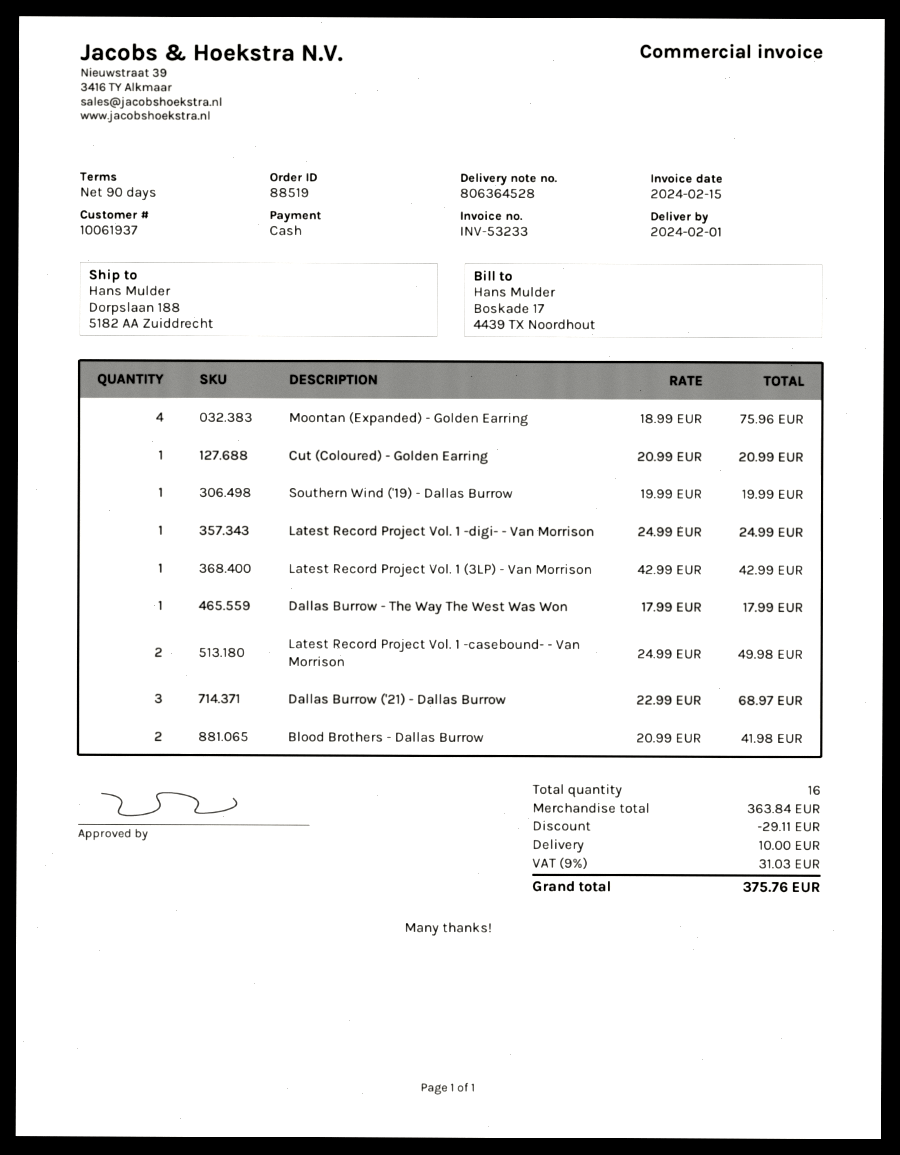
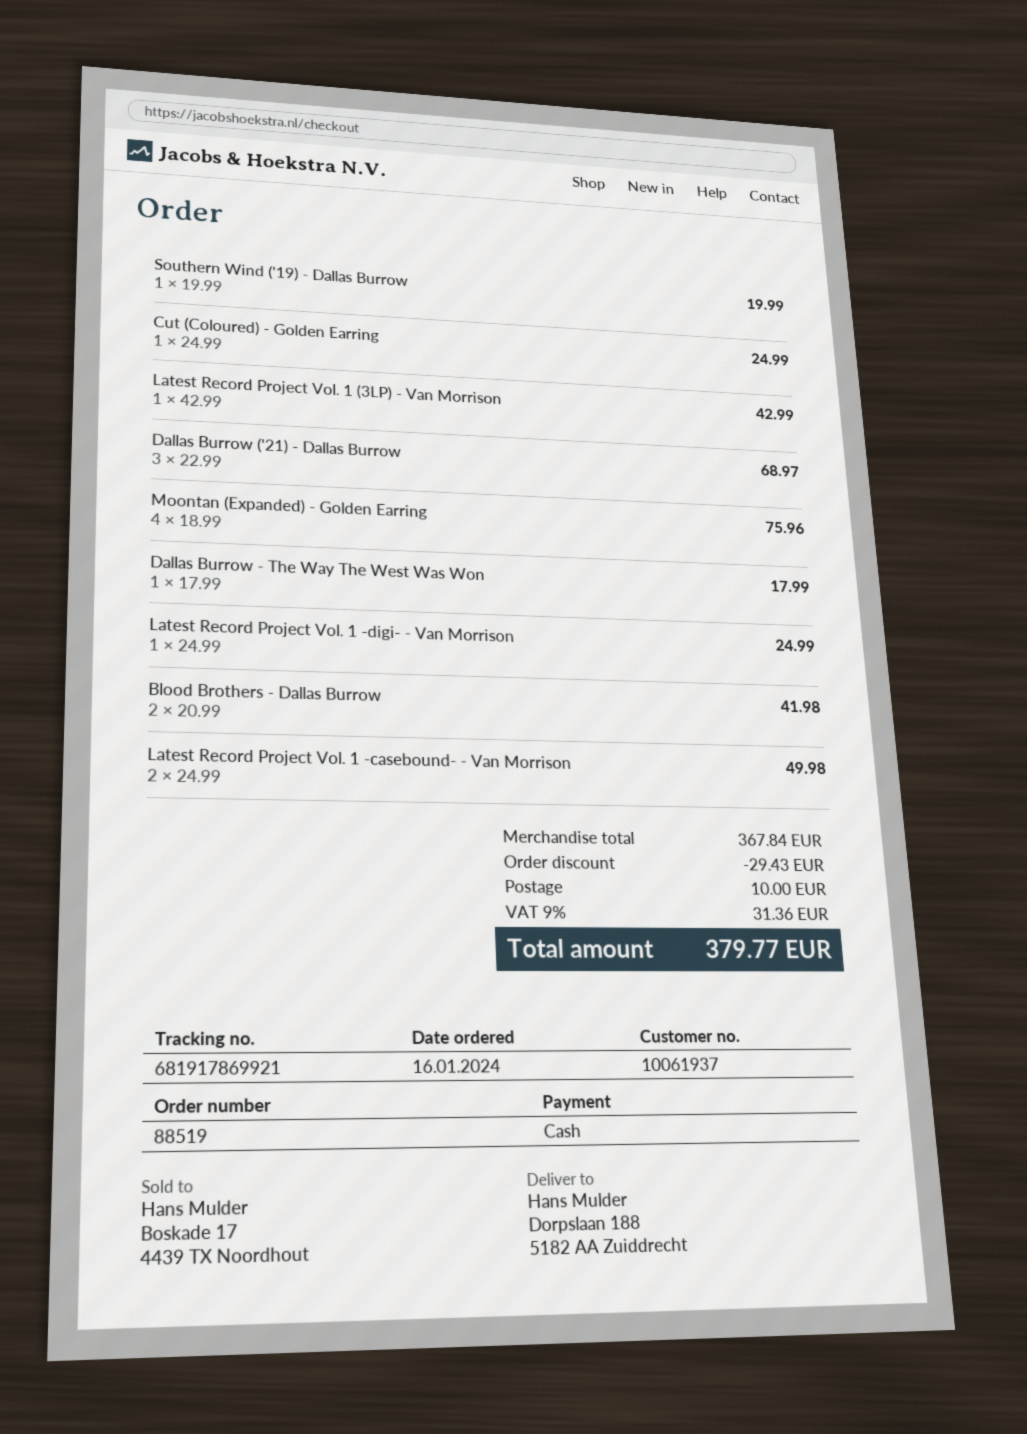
Cut (Coloured) - Golden Earring: 1 x 20.99 = 20.99 -> 1 x 24.99 = 24.99
subtotal: 363.84 -> 367.84
discount: 29.11 -> 29.43
tax: 9% = 31.03 -> 9% = 31.36
total: 375.76 -> 379.77

